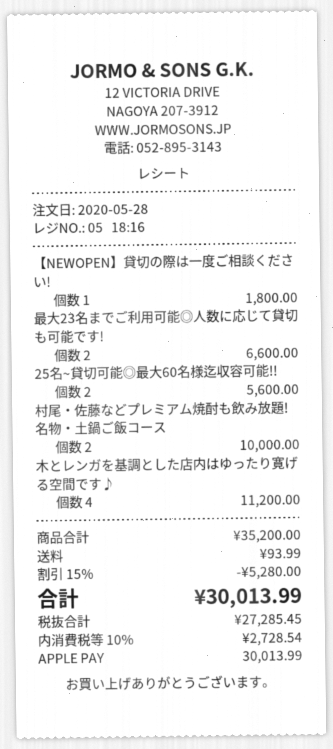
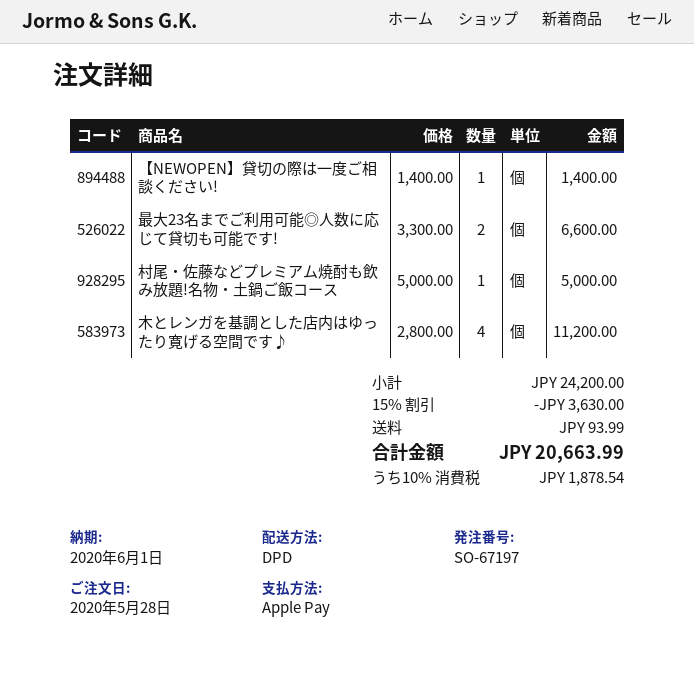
【NEWOPEN】貸切の際は一度ご相談ください!: 1 for 1800.00 -> 1 for 1400.00
25名~貸切可能◎最大60名様迄収容可能!!: 2 for 5600.00 -> none
村尾・佐藤などプレミアム焼酎も飲み放題!名物・土鍋ご飯コース: 2 for 10000.00 -> 1 for 5000.00
subtotal: 35200.00 -> 24200.00
discount: 15% = 5280.00 -> 15% = 3630.00
tax: 10% = 2728.54 -> 10% = 1878.54
total: 30013.99 -> 20663.99

